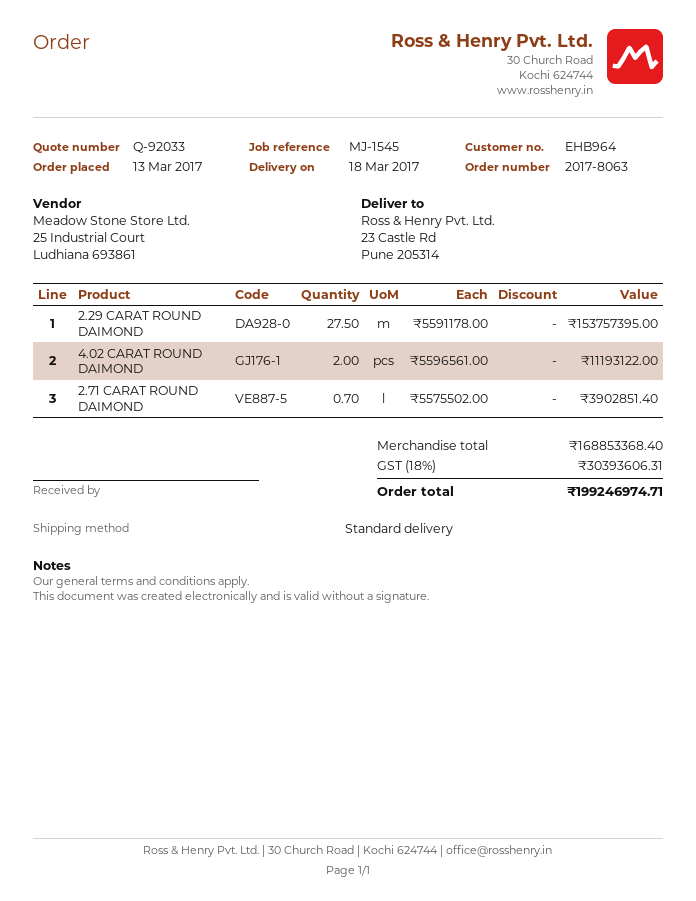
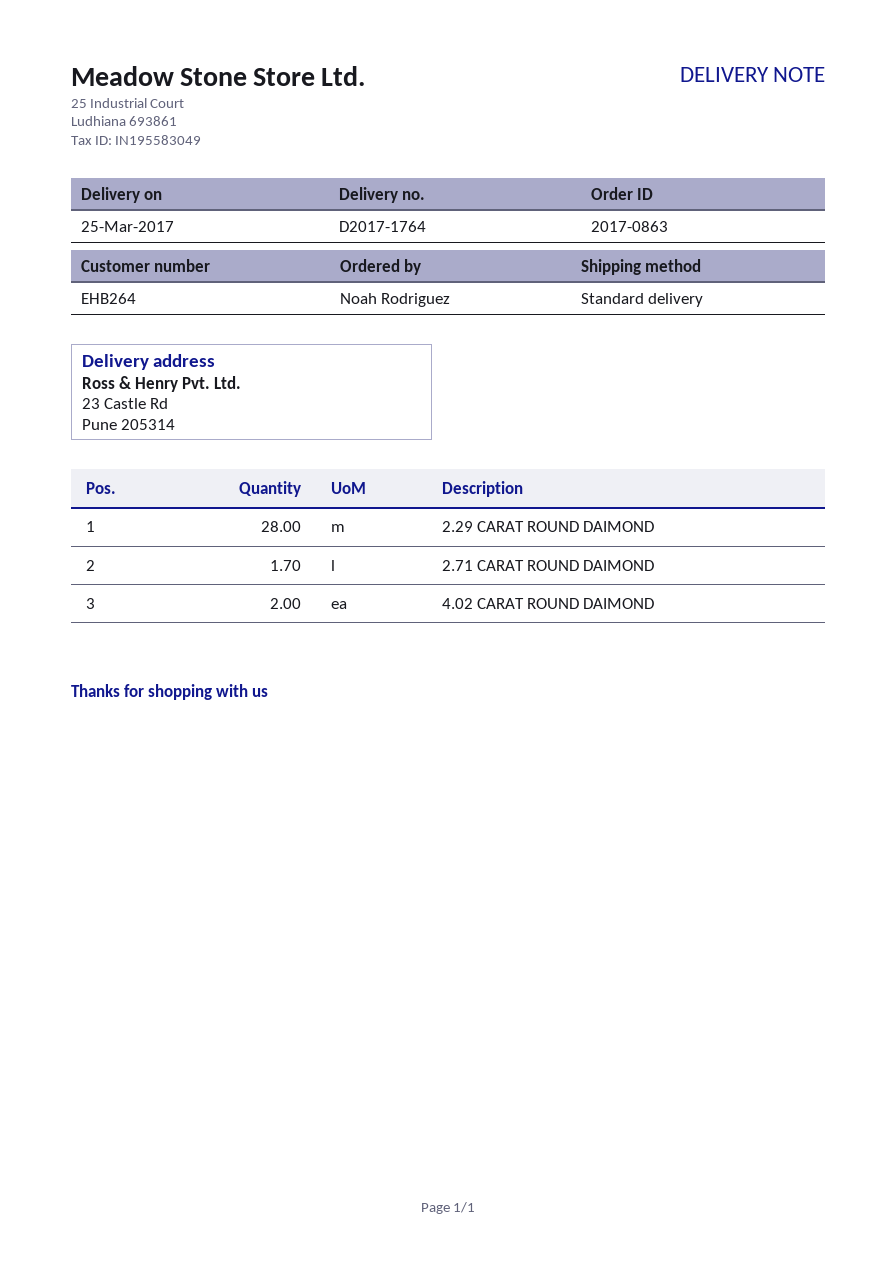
order number: 2017-8063 -> 2017-0863
delivery date: 2017-03-18 -> 2017-03-25
customer number: EHB964 -> EHB264
2.29 CARAT ROUND DAIMOND: 27.5 -> 28
2.71 CARAT ROUND DAIMOND: 0.7 -> 1.7

